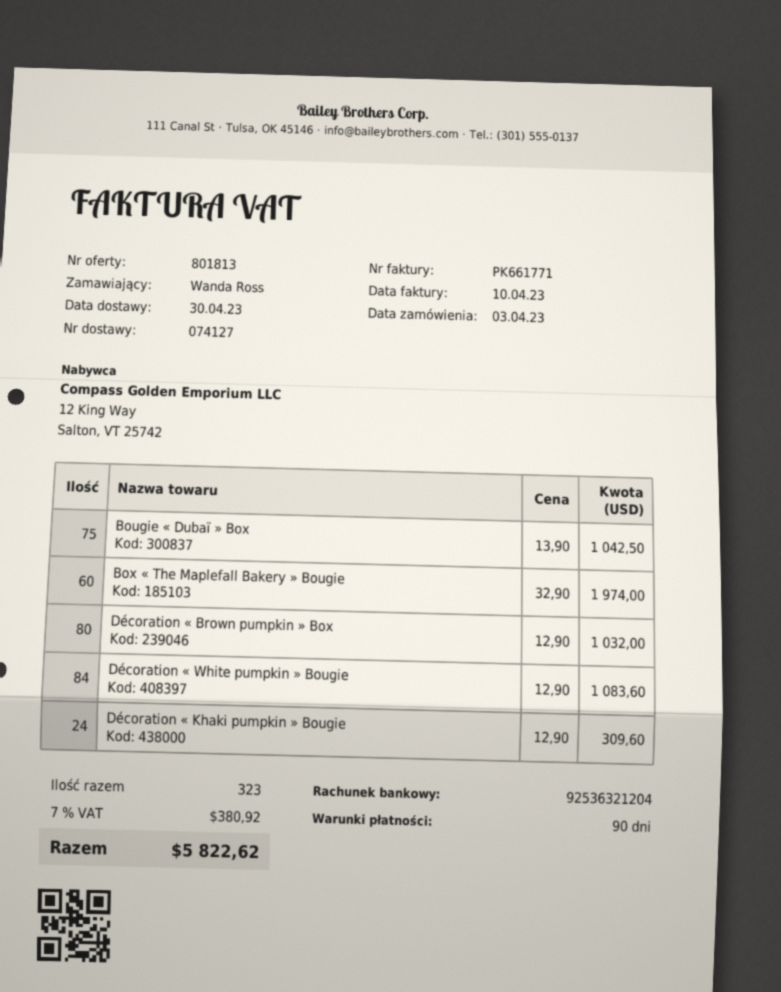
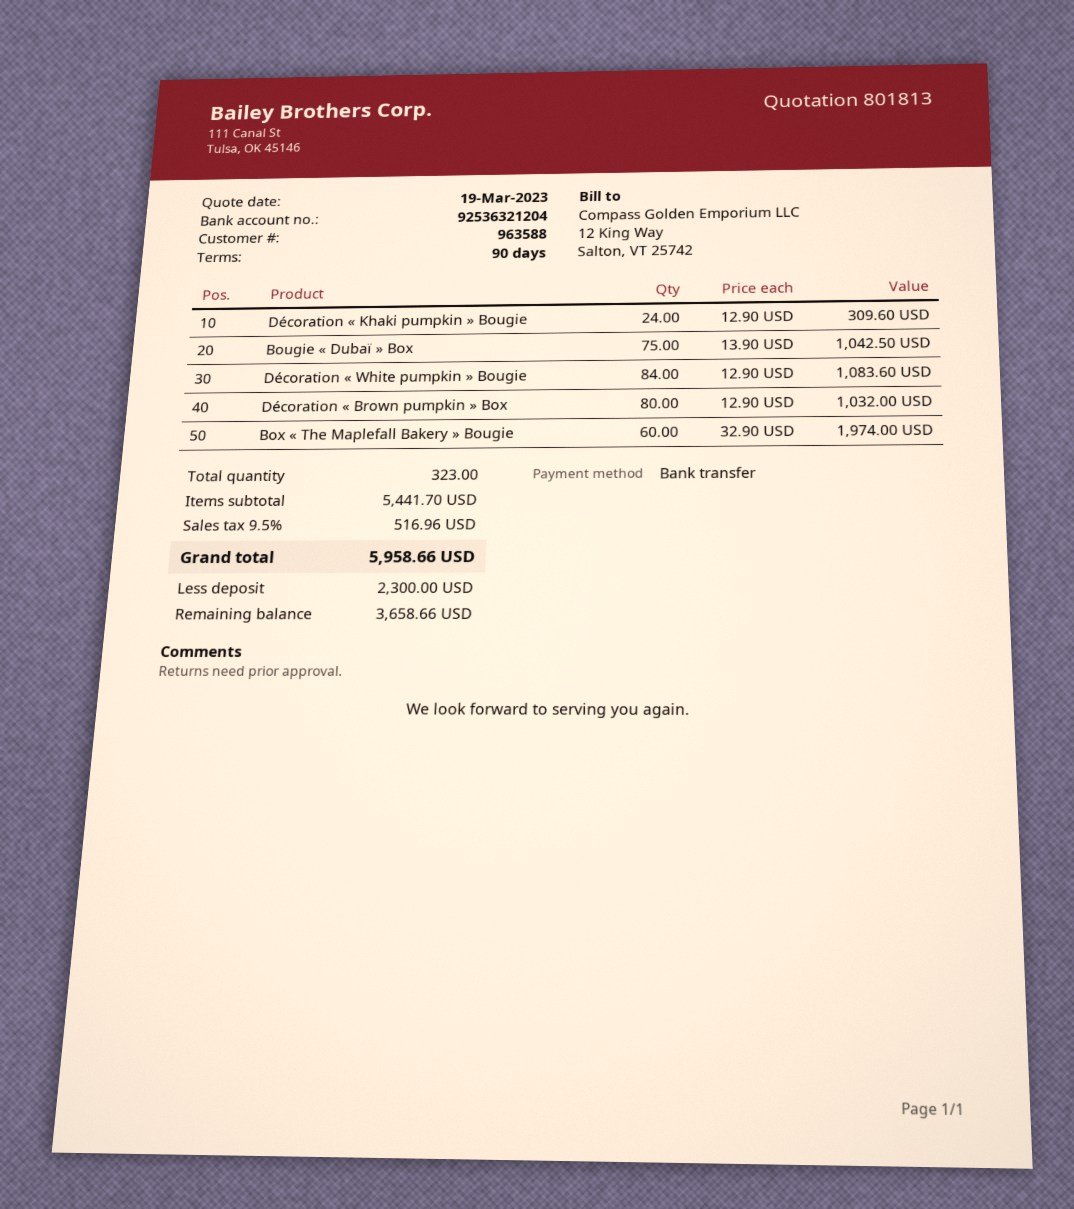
tax: 7% = 380.92 -> 9.5% = 516.96
total: 5822.62 -> 5958.66

